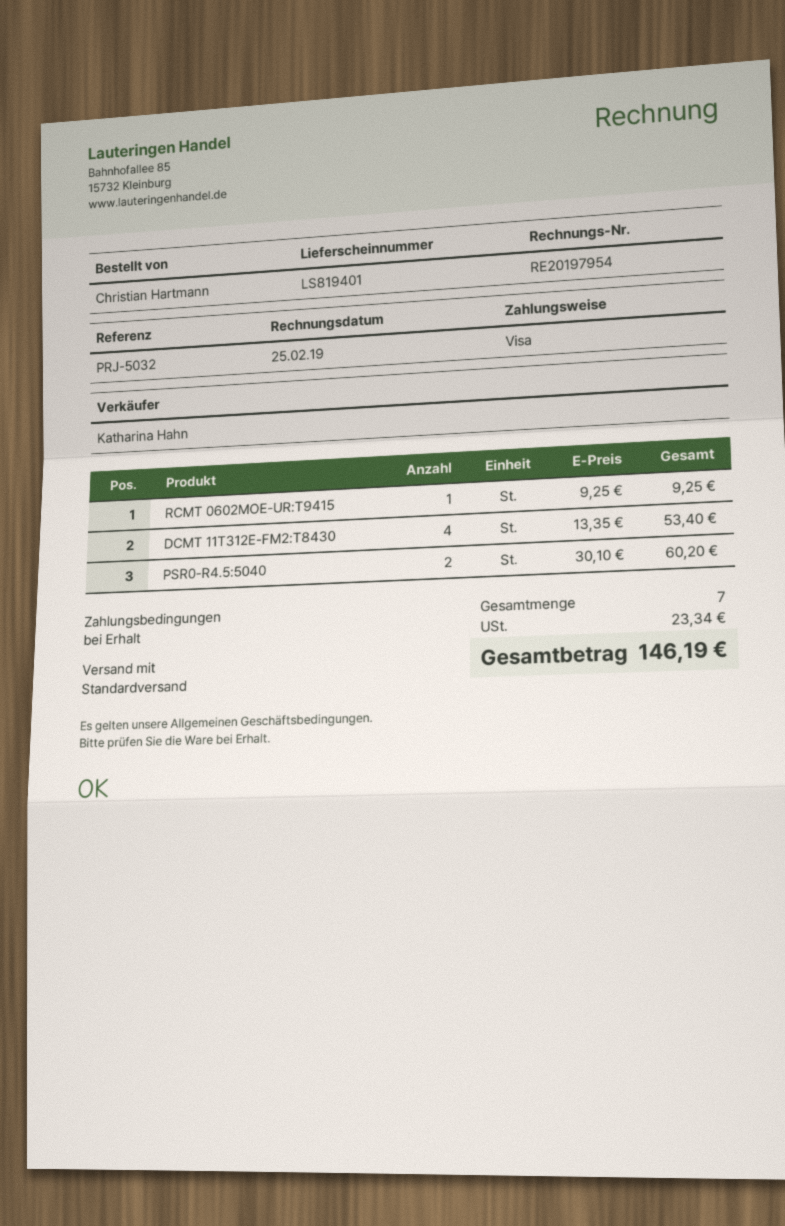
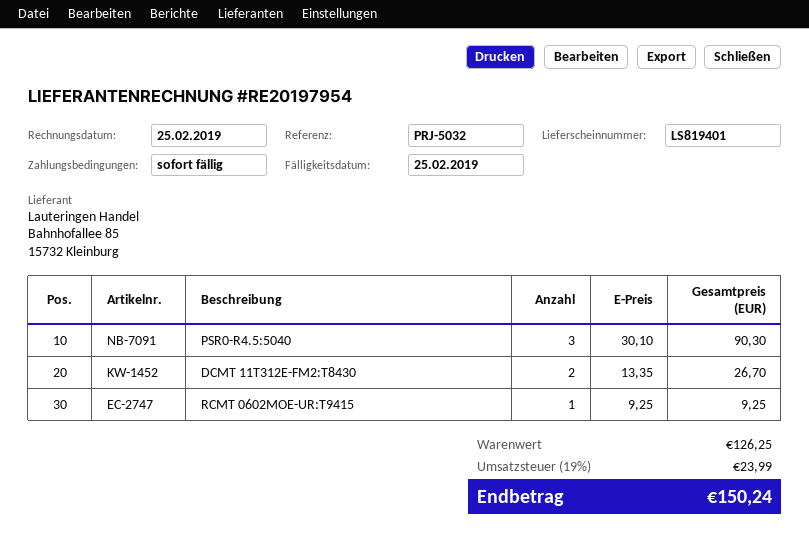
DCMT 11T312E-FM2:T8430: 4 x 13.35 = 53.40 -> 2 x 13.35 = 26.70
PSR0-R4.5:5040: 2 x 30.10 = 60.20 -> 3 x 30.10 = 90.30
tax: 23.34 -> 23.99
total: 146.19 -> 150.24

